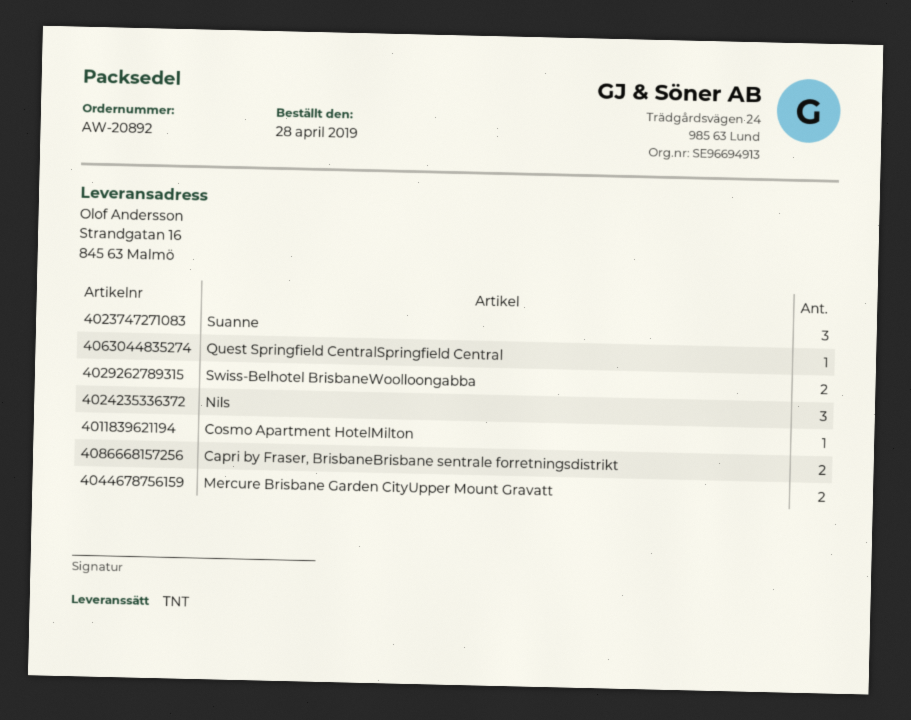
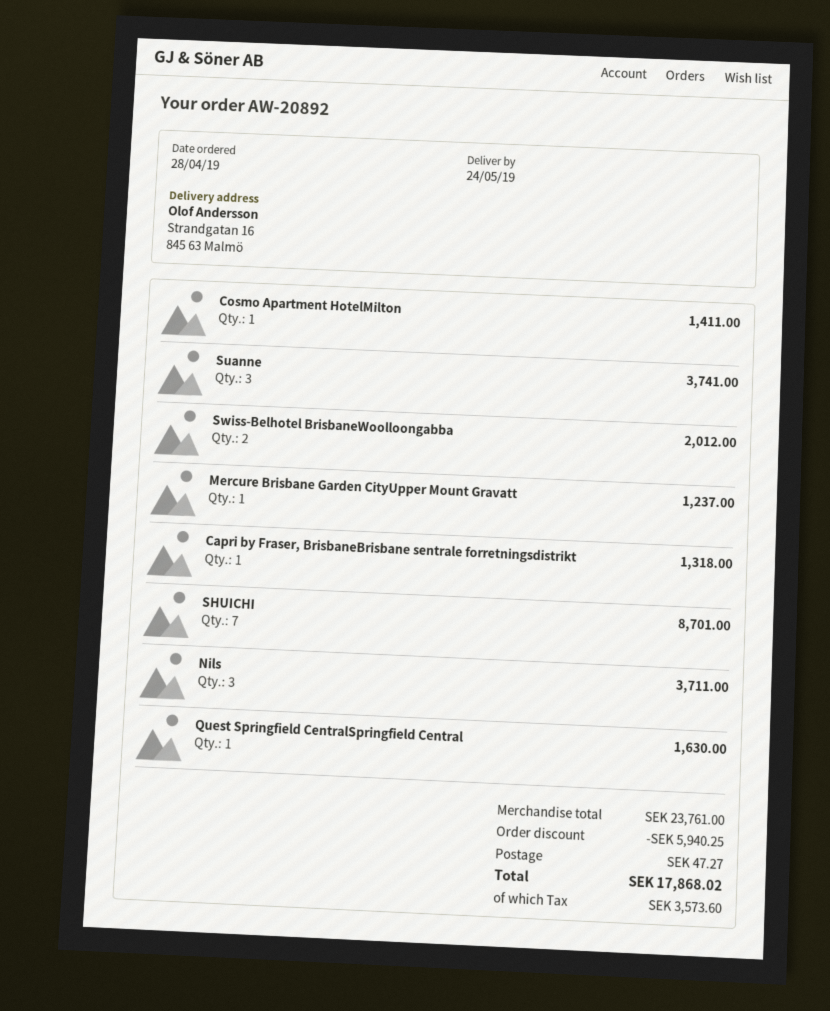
Capri by Fraser, BrisbaneBrisbane sentrale forretningsdistrikt: 2 -> 1
Mercure Brisbane Garden CityUpper Mount Gravatt: 2 -> 1
SHUICHI: none -> 7

